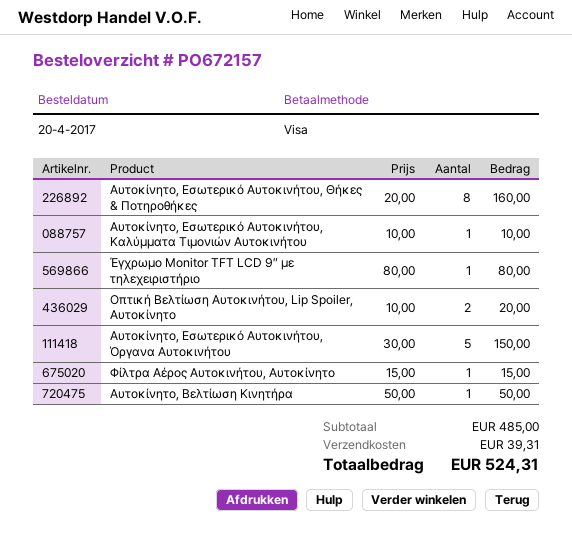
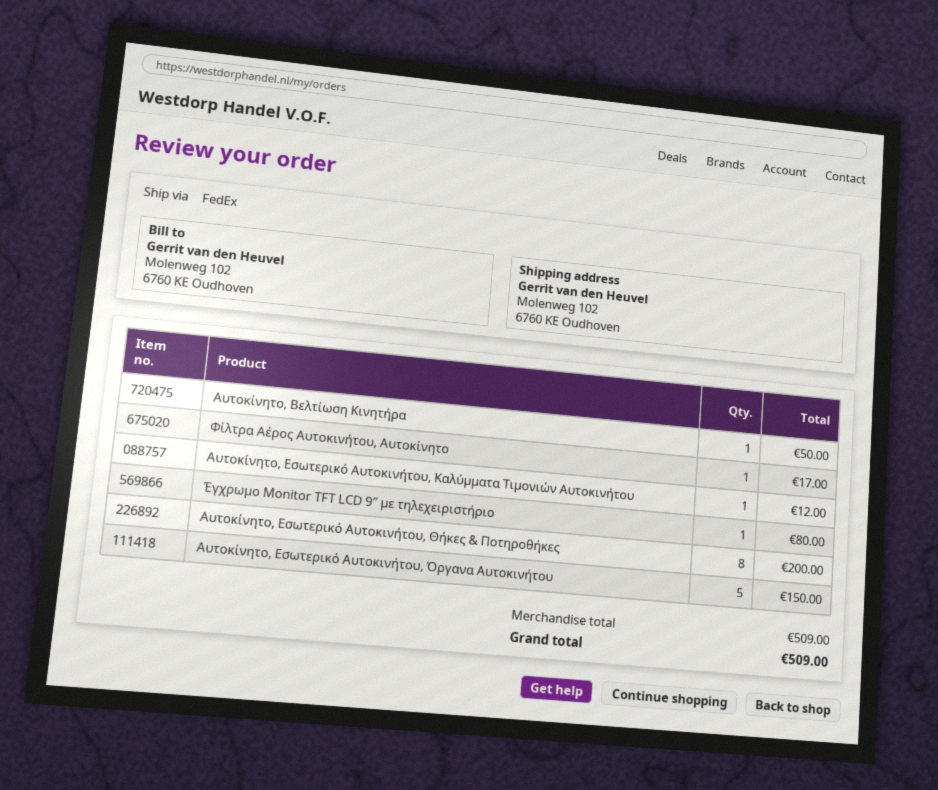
Αυτοκίνητο, Εσωτερικό Αυτοκινήτου, Θήκες & Ποτηροθήκες: 8 for 160.00 -> 8 for 200.00
Αυτοκίνητο, Εσωτερικό Αυτοκινήτου, Καλύμματα Τιμονιών Αυτοκινήτου: 1 for 10.00 -> 1 for 12.00
Οπτική Βελτίωση Αυτοκινήτου, Lip Spoiler, Αυτοκίνητο: 2 for 20.00 -> none
Φίλτρα Αέρος Αυτοκινήτου, Αυτοκίνητο: 1 for 15.00 -> 1 for 17.00
subtotal: 485.00 -> 509.00
shipping: 39.31 -> none
total: 524.31 -> 509.00

